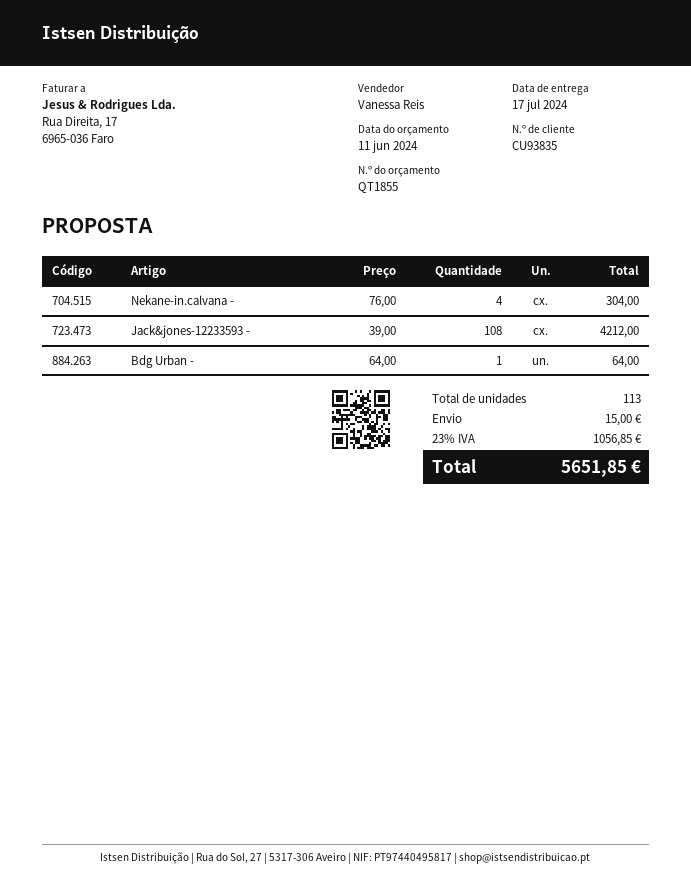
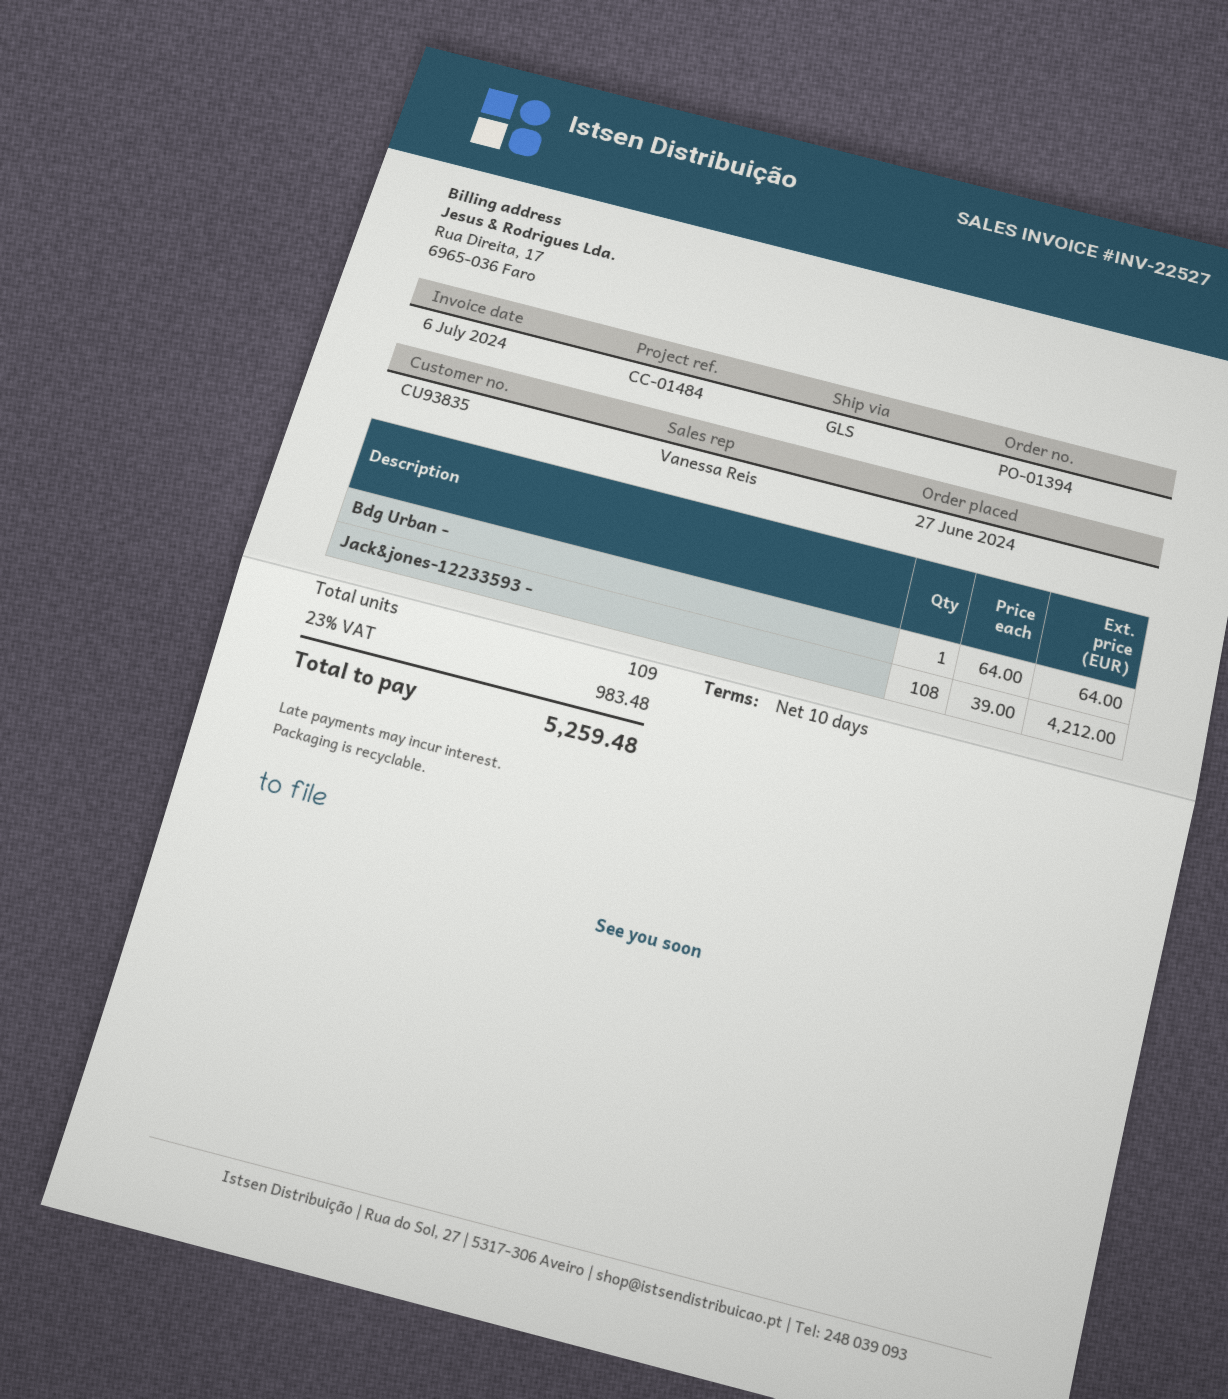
Nekane-in.calvana -: 4 x 76.00 = 304.00 -> none
total quantity: 113 -> 109
shipping: 15.00 -> none
tax: 23% = 1056.85 -> 23% = 983.48
total: 5651.85 -> 5259.48

